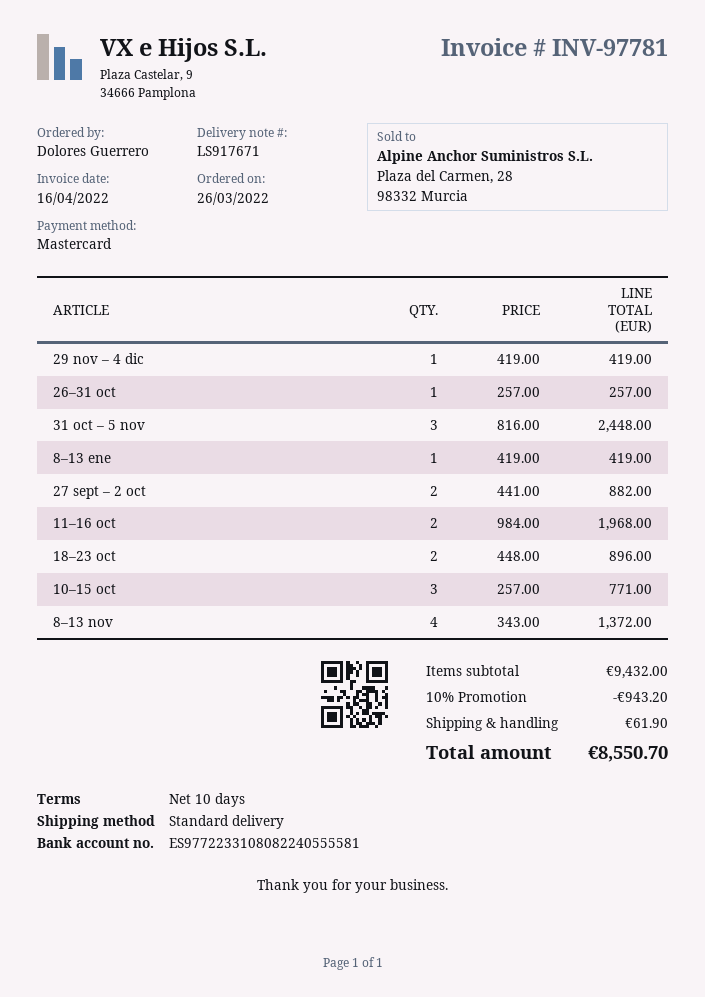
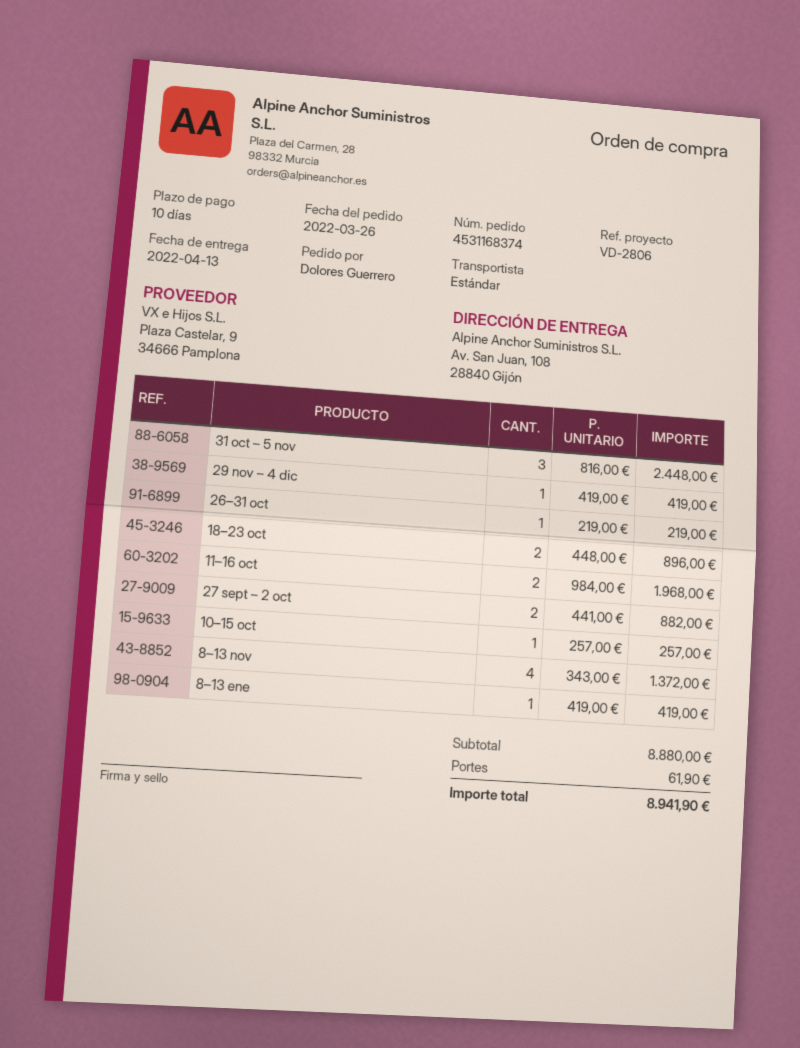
26–31 oct: 1 x 257.00 = 257.00 -> 1 x 219.00 = 219.00
10–15 oct: 3 x 257.00 = 771.00 -> 1 x 257.00 = 257.00
subtotal: 9432.00 -> 8880.00
discount: 10% = 943.20 -> none
total: 8550.70 -> 8941.90

